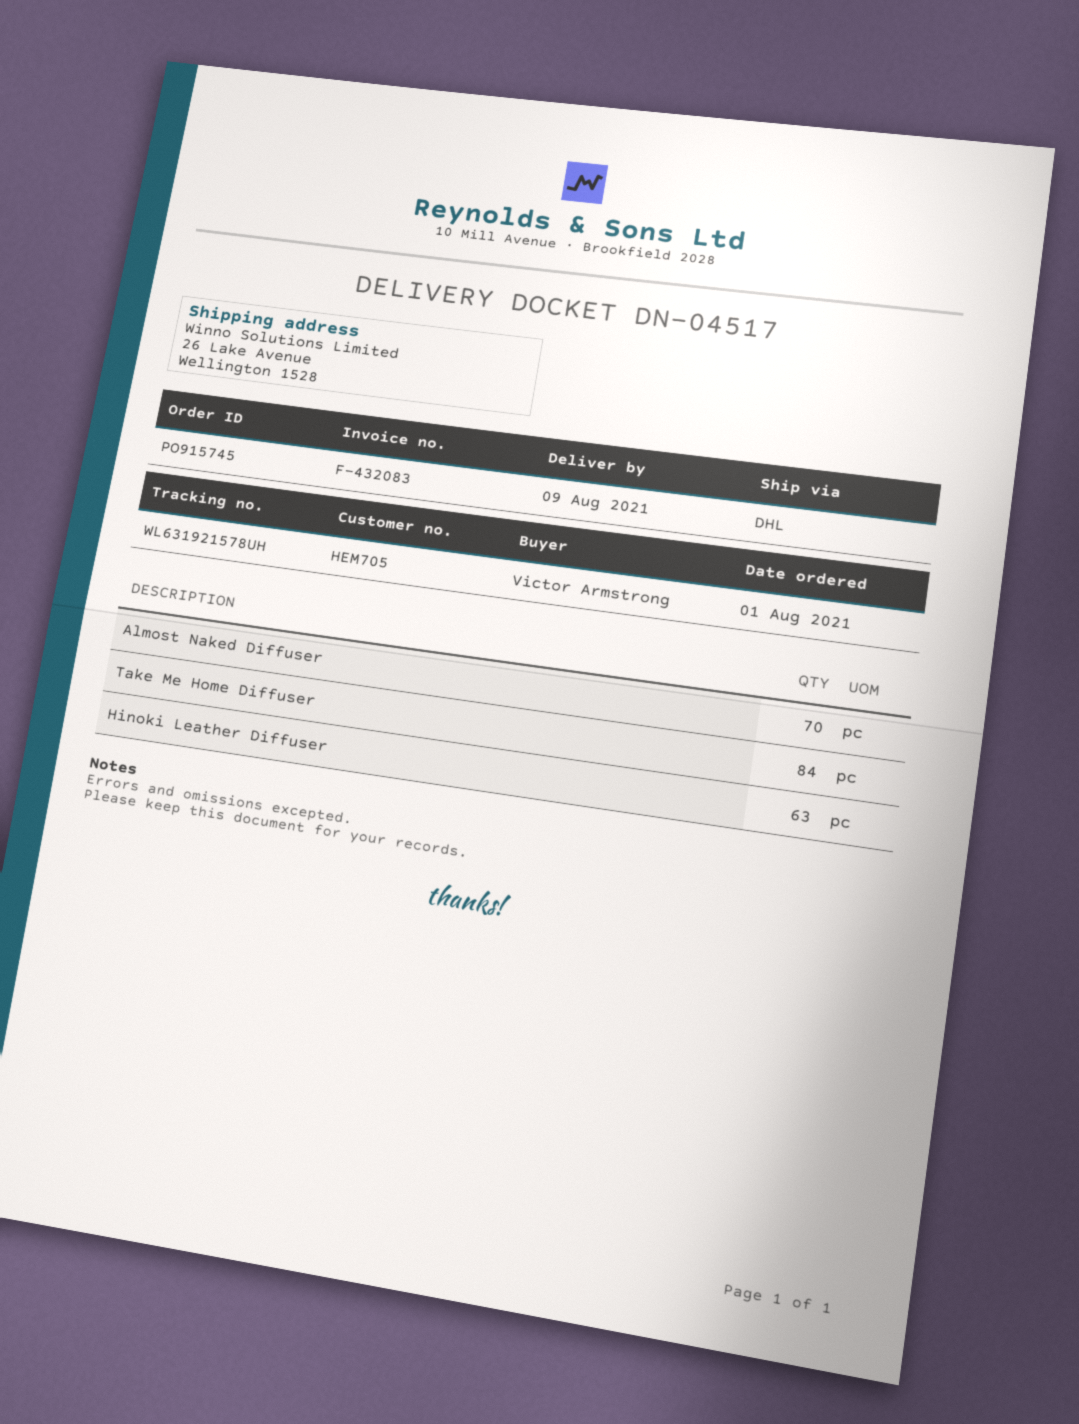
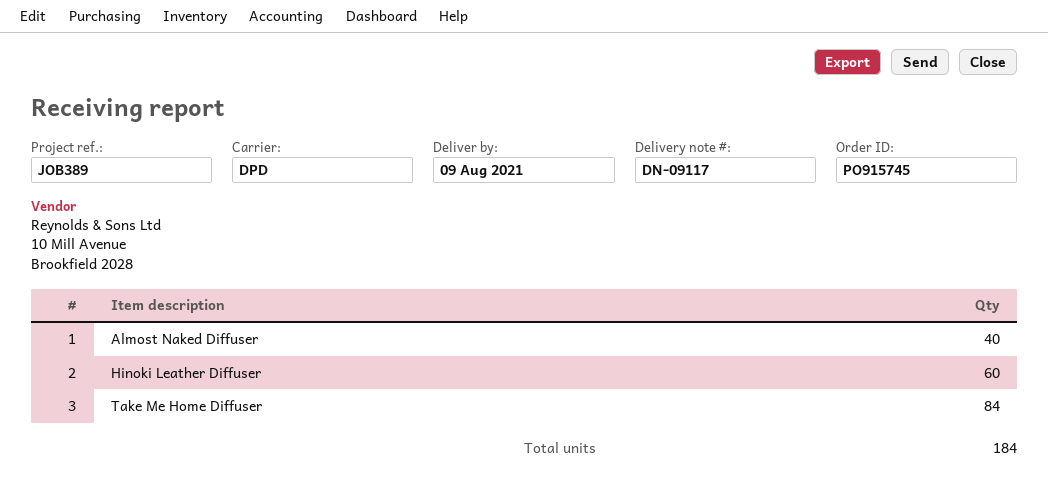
delivery note number: DN-04517 -> DN-09117
shipping method: DHL -> DPD
Almost Naked Diffuser: 70 -> 40
Hinoki Leather Diffuser: 63 -> 60

